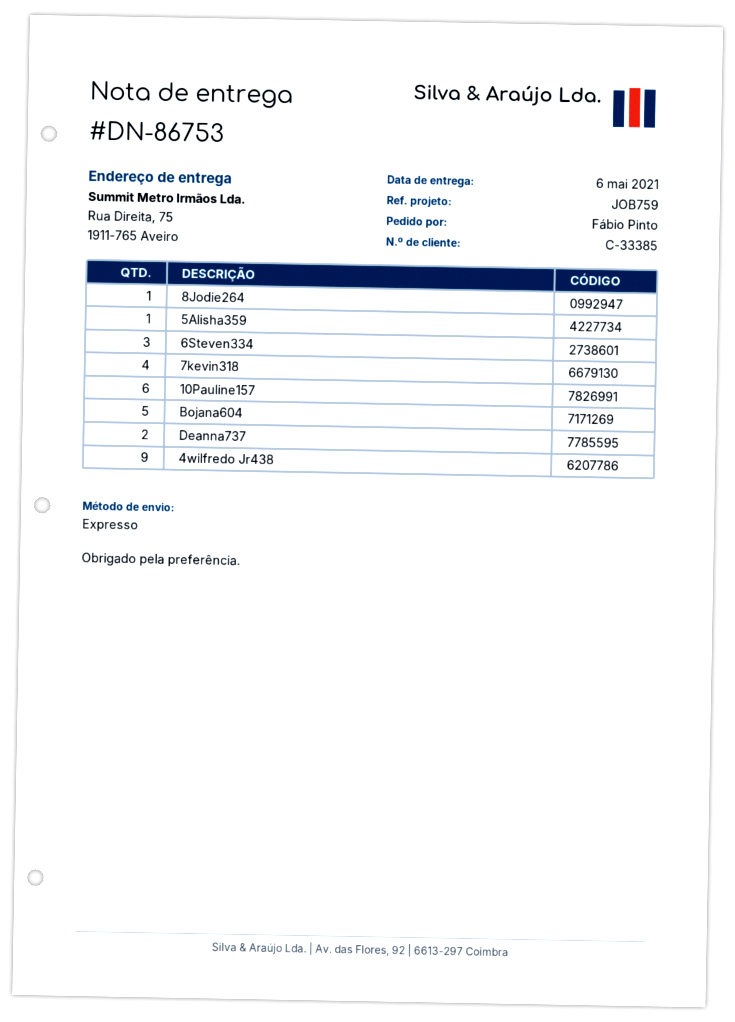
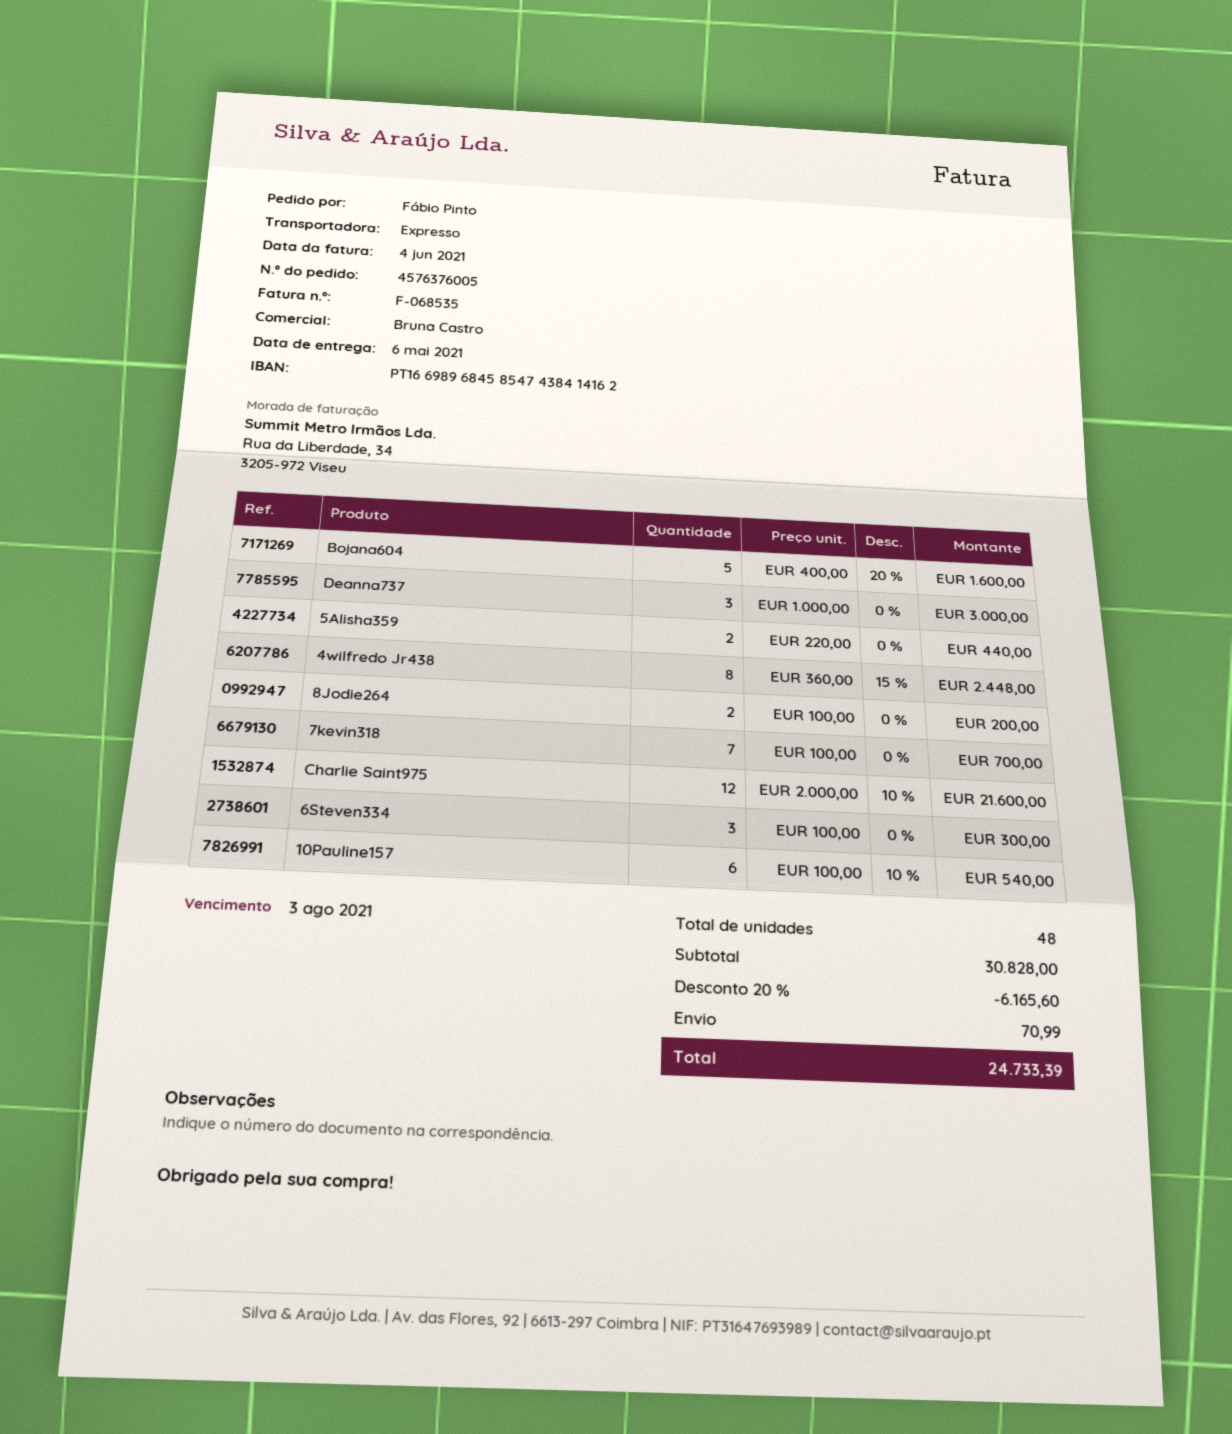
8Jodie264: 1 -> 2
5Alisha359: 1 -> 2
7kevin318: 4 -> 7
Deanna737: 2 -> 3
4wilfredo Jr438: 9 -> 8
Charlie Saint975: none -> 12

